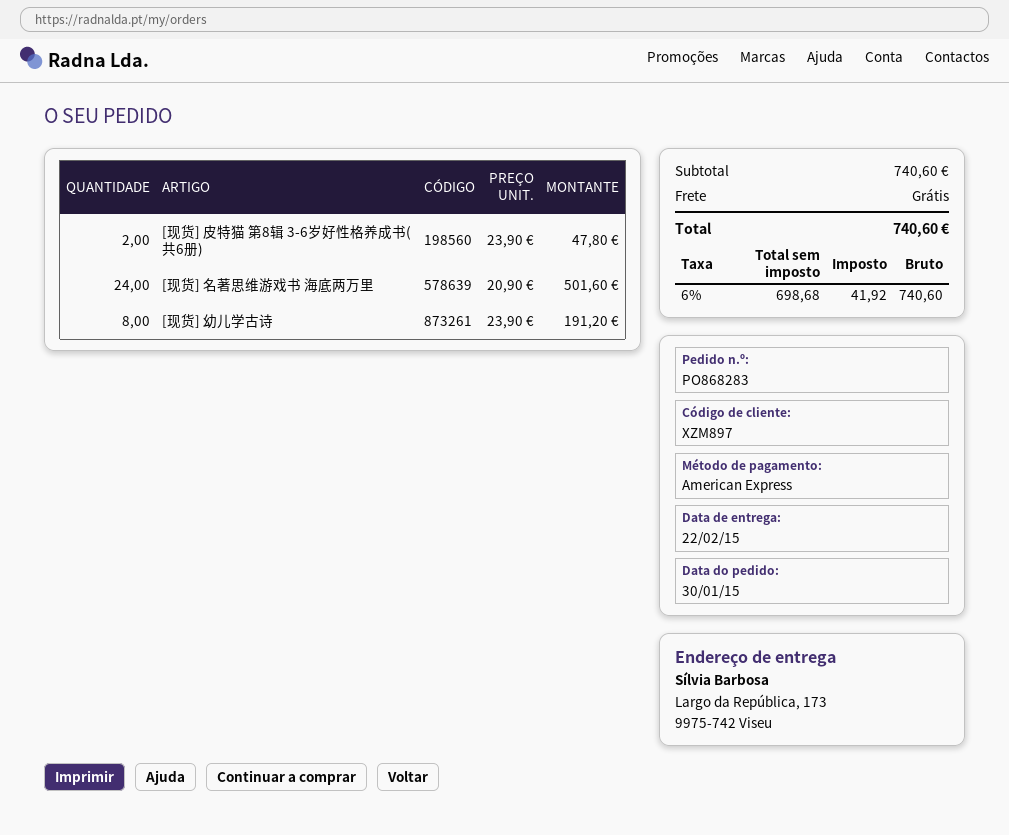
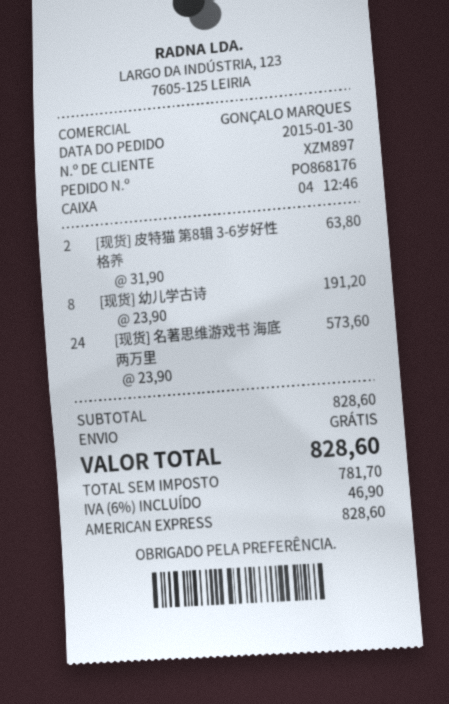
order number: PO868283 -> PO868176
[现货] 皮特猫 第8辑 3-6岁好性格养成书(共6册): 2 x 23.90 = 47.80 -> 2 x 31.90 = 63.80
[现货] 名著思维游戏书 海底两万里: 24 x 20.90 = 501.60 -> 24 x 23.90 = 573.60
subtotal: 740.60 -> 828.60
net: 698.68 -> 781.70
tax: 6% = 41.92 -> 6% = 46.90
total: 740.60 -> 828.60

